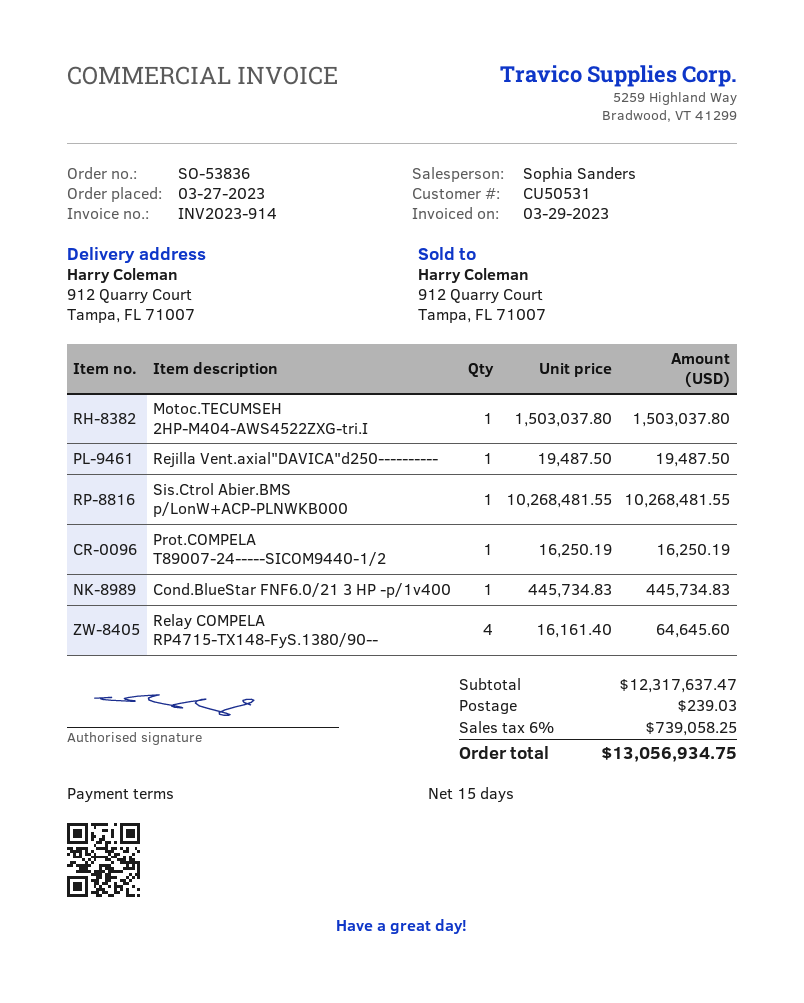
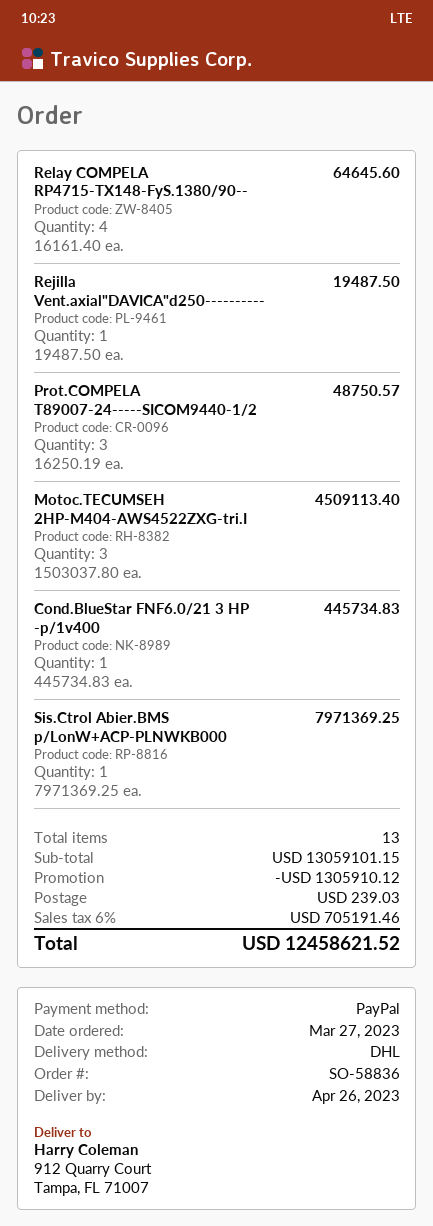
order number: SO-53836 -> SO-58836
Motoc.TECUMSEH 2HP-M404-AWS4522ZXG-tri.I: 1 x 1503037.80 = 1503037.80 -> 3 x 1503037.80 = 4509113.40
Sis.Ctrol Abier.BMS p/LonW+ACP-PLNWKB000: 1 x 10268481.55 = 10268481.55 -> 1 x 7971369.25 = 7971369.25
Prot.COMPELA T89007-24-----SICOM9440-1/2: 1 x 16250.19 = 16250.19 -> 3 x 16250.19 = 48750.57
subtotal: 12317637.47 -> 13059101.15
discount: none -> 1305910.12
tax: 6% = 739058.25 -> 6% = 705191.46
total: 13056934.75 -> 12458621.52

